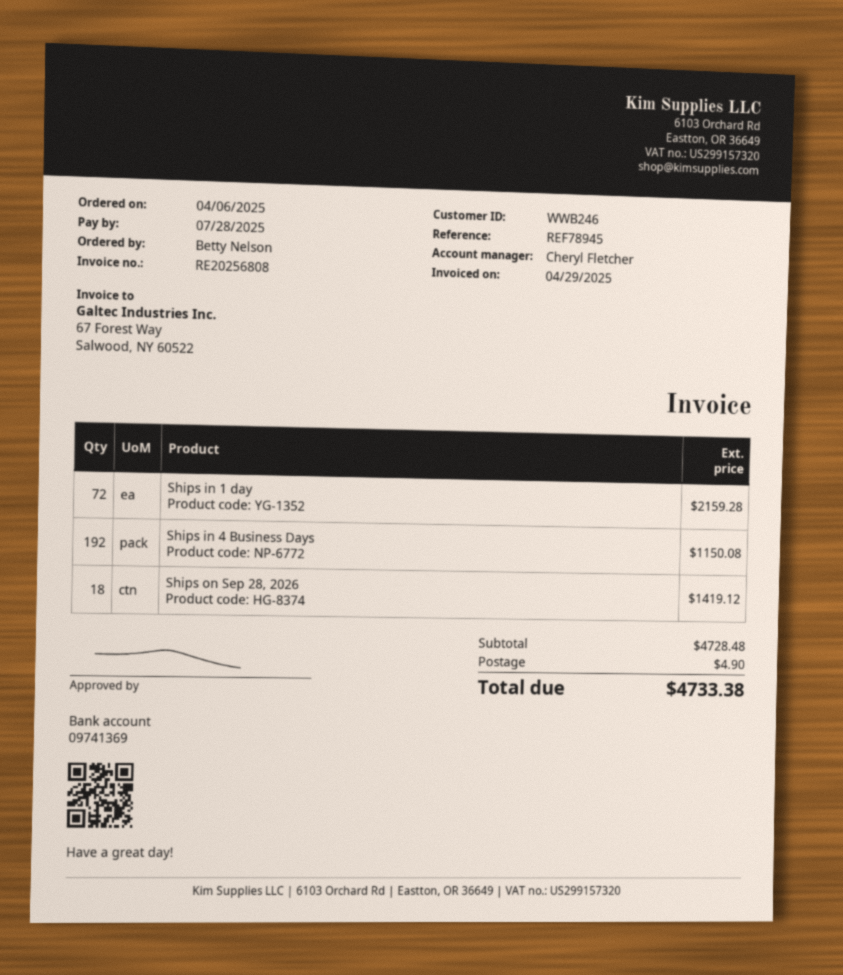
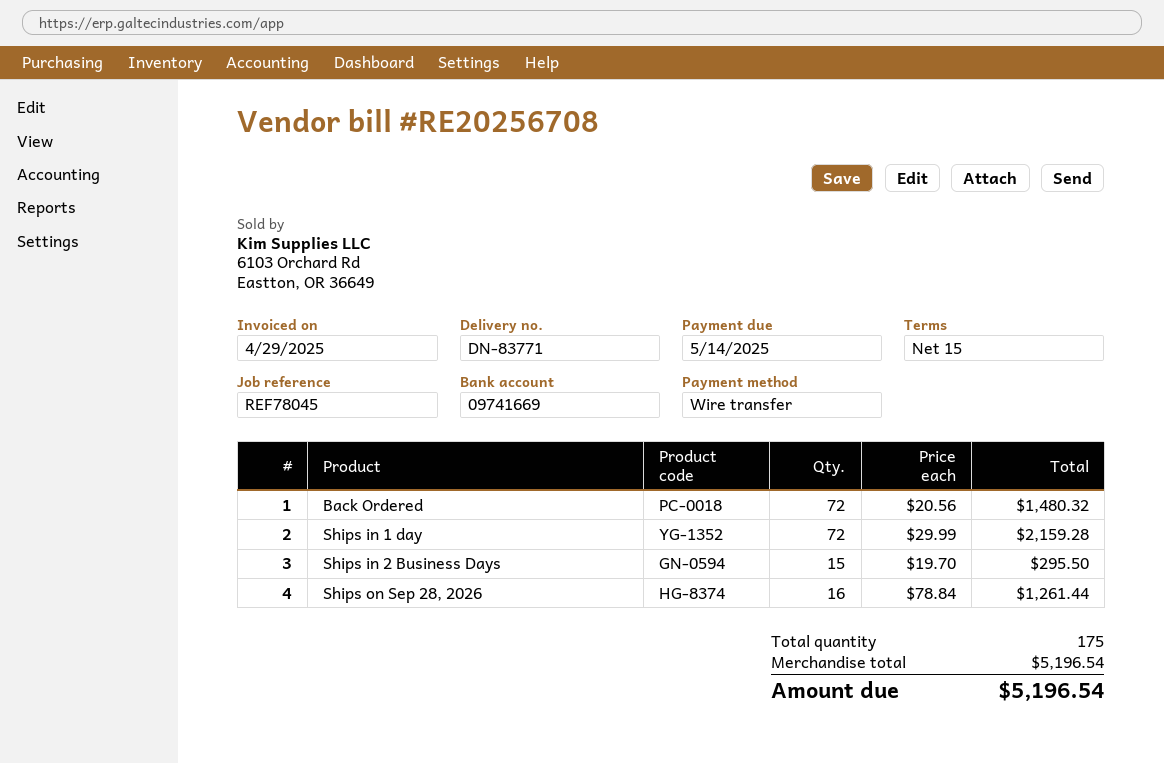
invoice number: RE20256808 -> RE20256708
due date: 2025-07-28 -> 2025-05-14
reference: REF78945 -> REF78045
bank account: 09741369 -> 09741669
Ships in 4 Business Days: 192 for 1150.08 -> none
Ships on Sep 28, 2026: 18 for 1419.12 -> 16 for 1261.44
Back Ordered: none -> 72 for 1480.32
Ships in 2 Business Days: none -> 15 for 295.50
subtotal: 4728.48 -> 5196.54
shipping: 4.90 -> none
total: 4733.38 -> 5196.54

